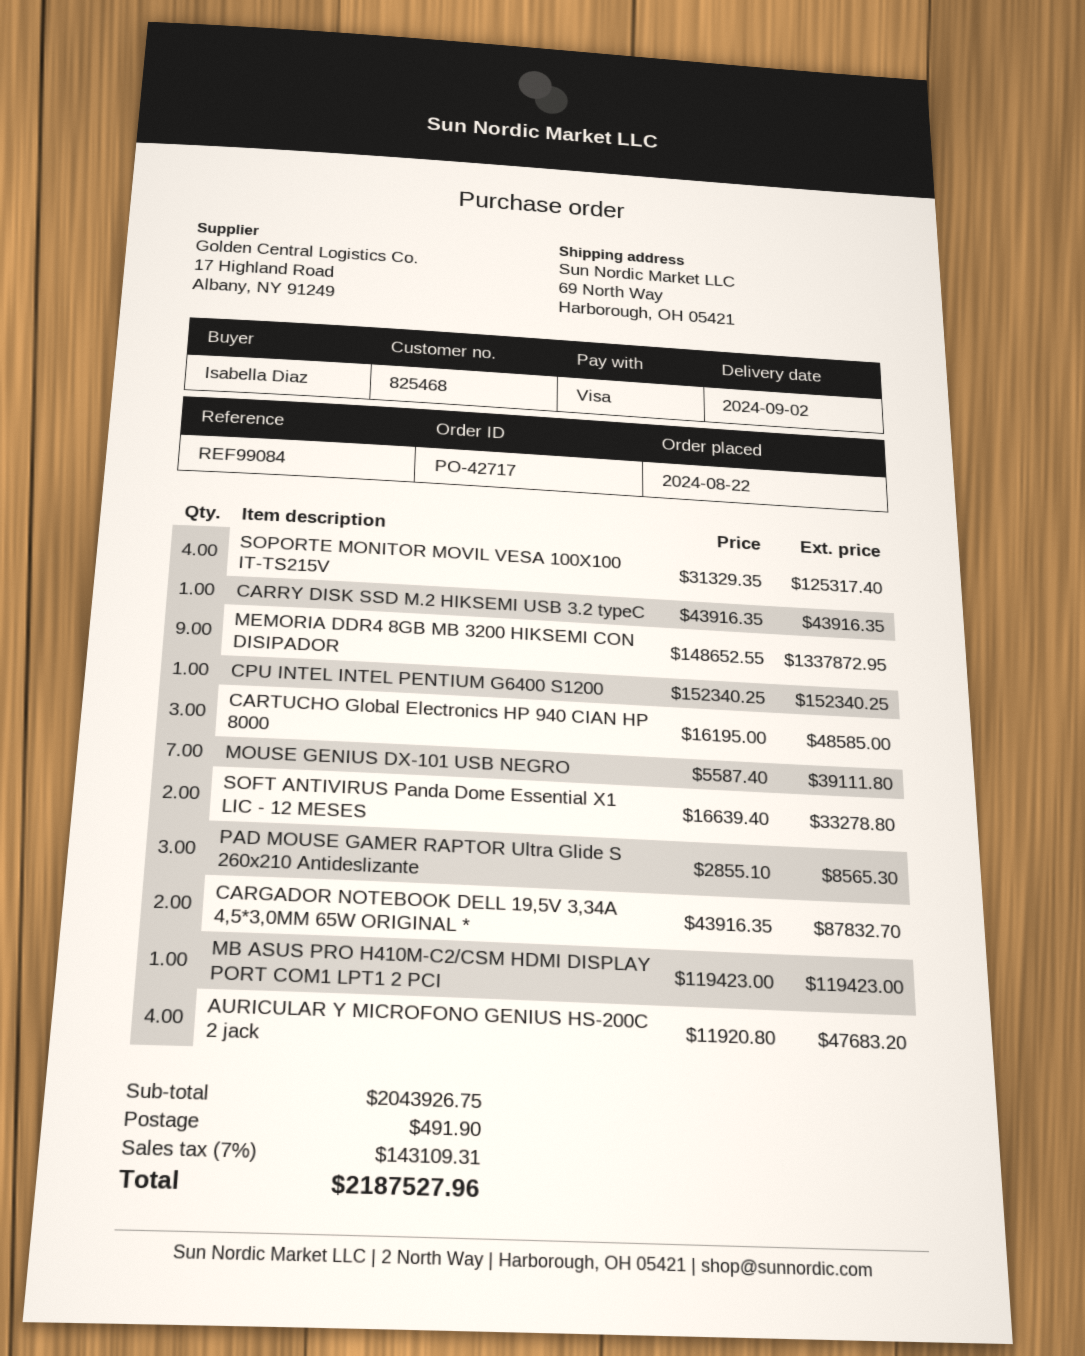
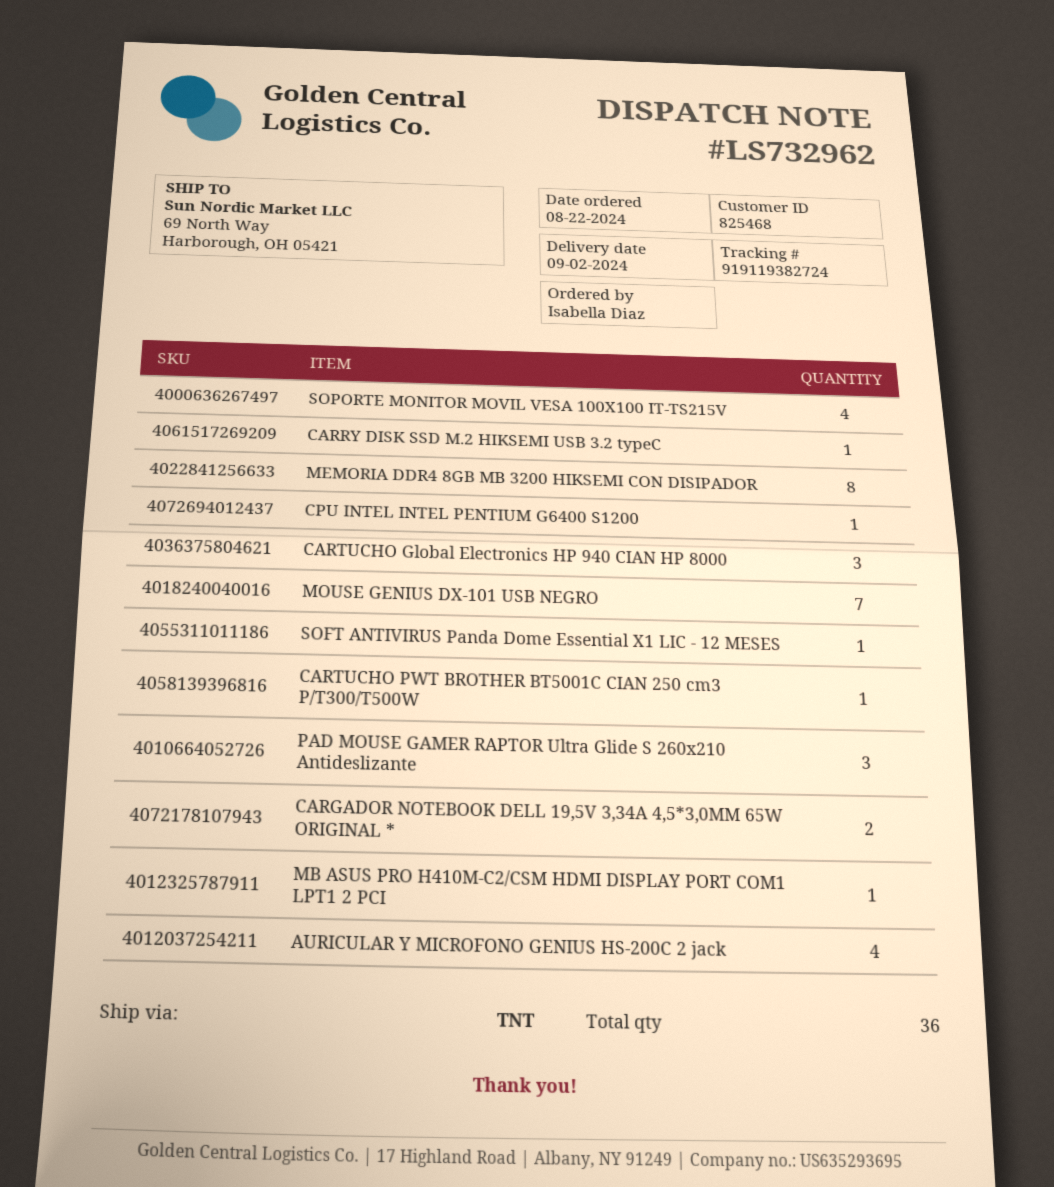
MEMORIA DDR4 8GB MB 3200 HIKSEMI CON DISIPADOR: 9 -> 8
SOFT ANTIVIRUS Panda Dome Essential X1 LIC - 12 MESES: 2 -> 1
CARTUCHO PWT BROTHER BT5001C CIAN 250 cm3 P/T300/T500W: none -> 1

